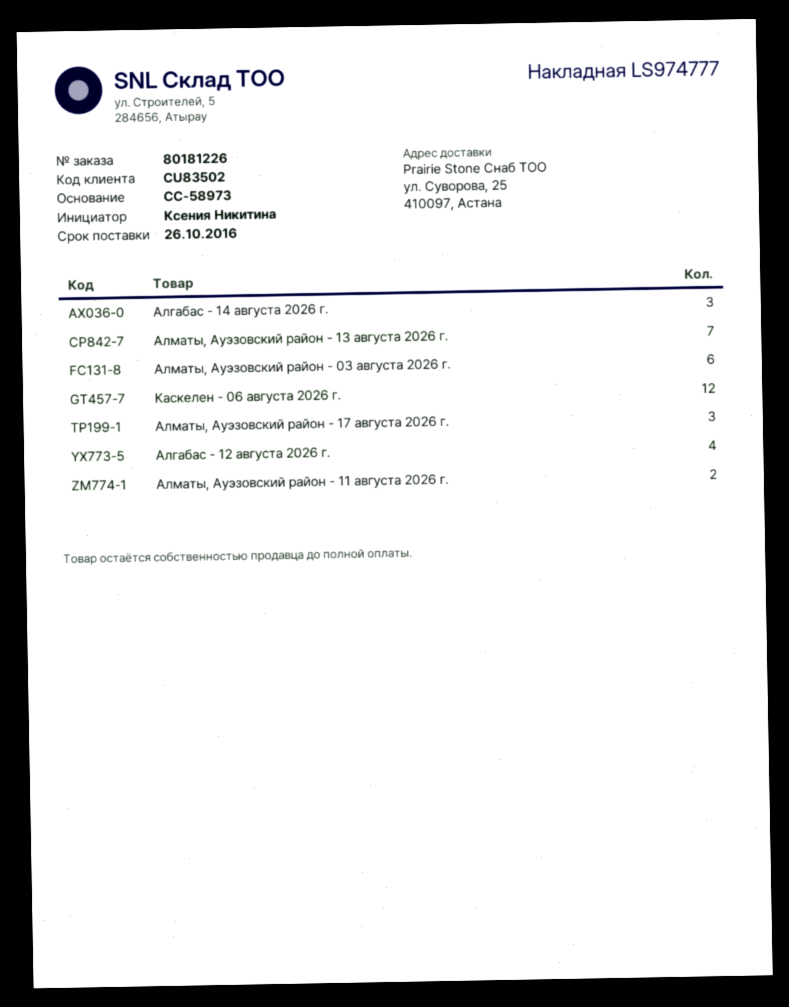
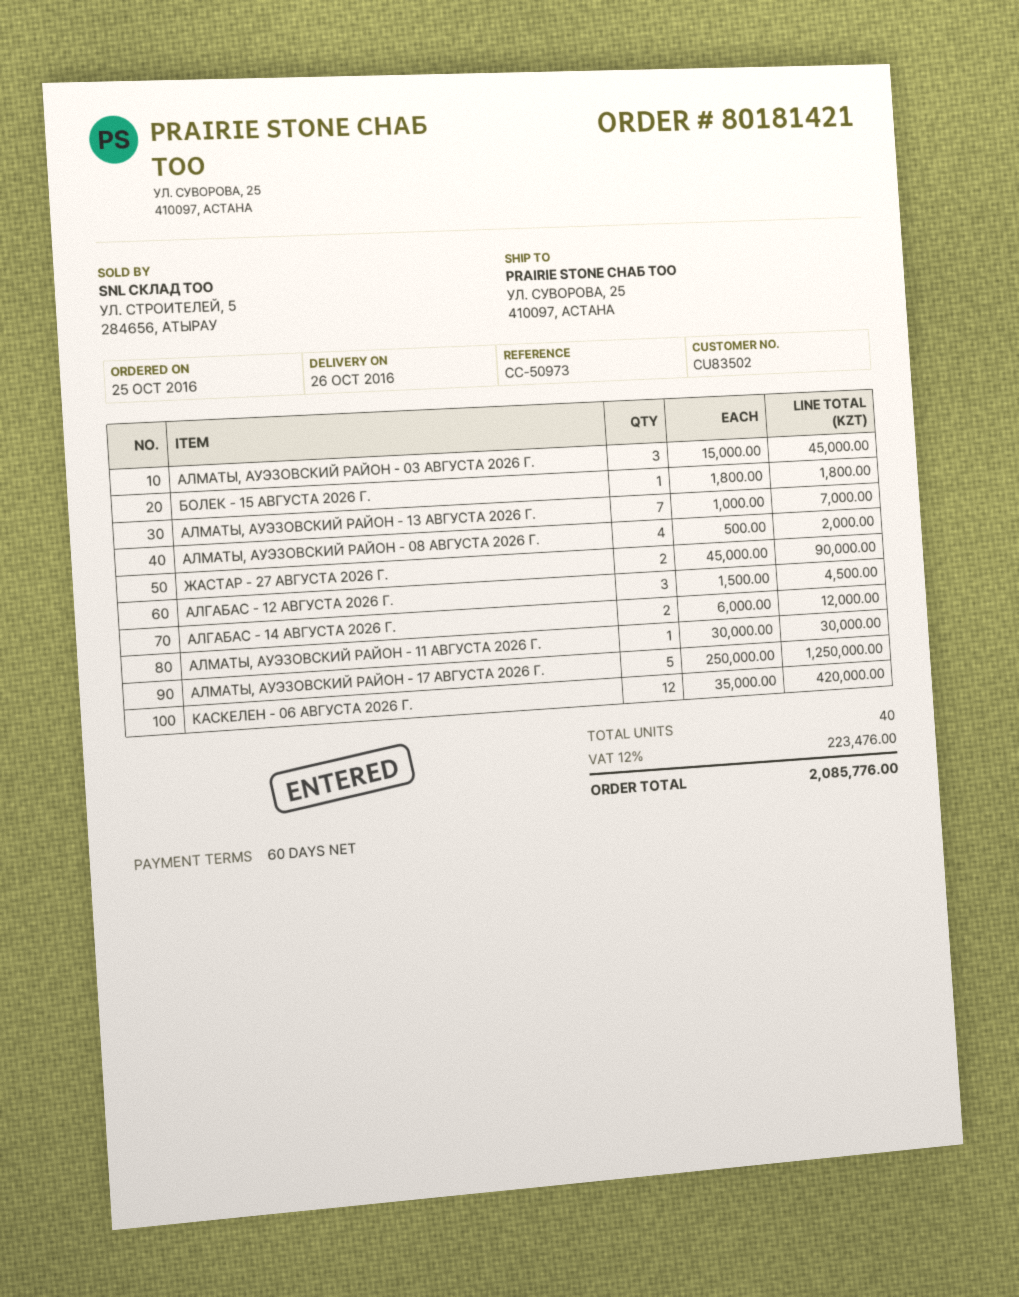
order number: 80181226 -> 80181421
reference: CC-58973 -> CC-50973
Алгабас - 14 августа 2026 г.: 3 -> 2
Алматы, Ауэзовский район - 03 августа 2026 г.: 6 -> 3
Алматы, Ауэзовский район - 17 августа 2026 г.: 3 -> 5
Алгабас - 12 августа 2026 г.: 4 -> 3
Алматы, Ауэзовский район - 11 августа 2026 г.: 2 -> 1
БОЛЕК - 15 АВГУСТА 2026 Г.: none -> 1
АЛМАТЫ, АУЭЗОВСКИЙ РАЙОН - 08 АВГУСТА 2026 Г.: none -> 4
ЖАСТАР - 27 АВГУСТА 2026 Г.: none -> 2

